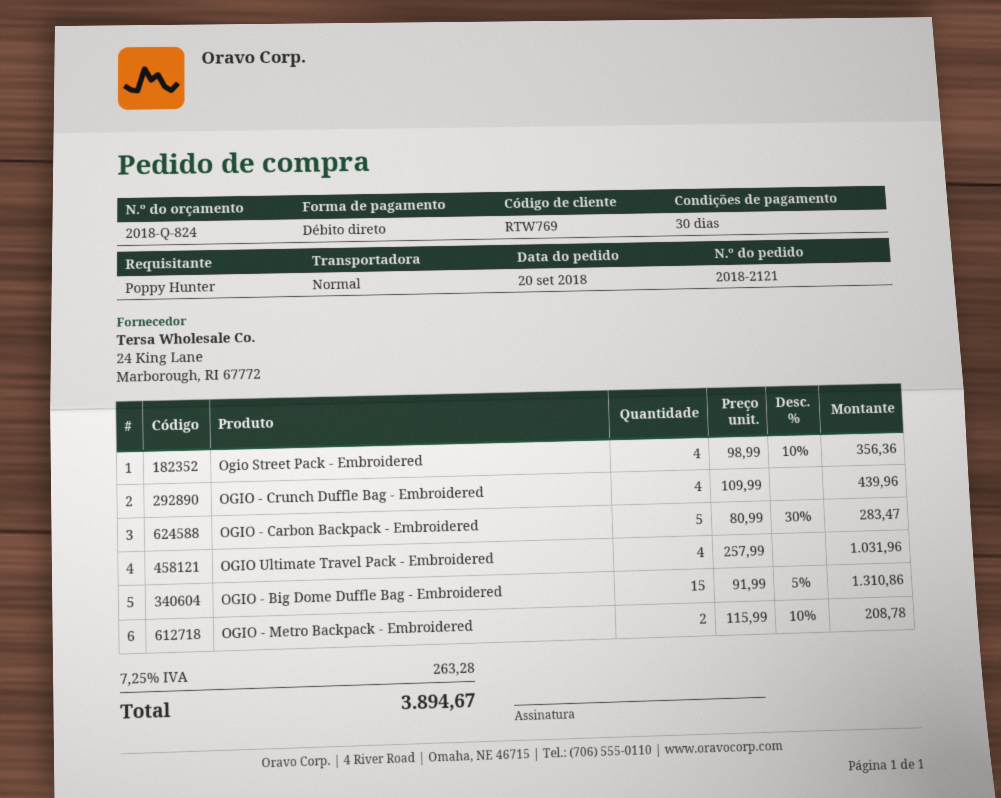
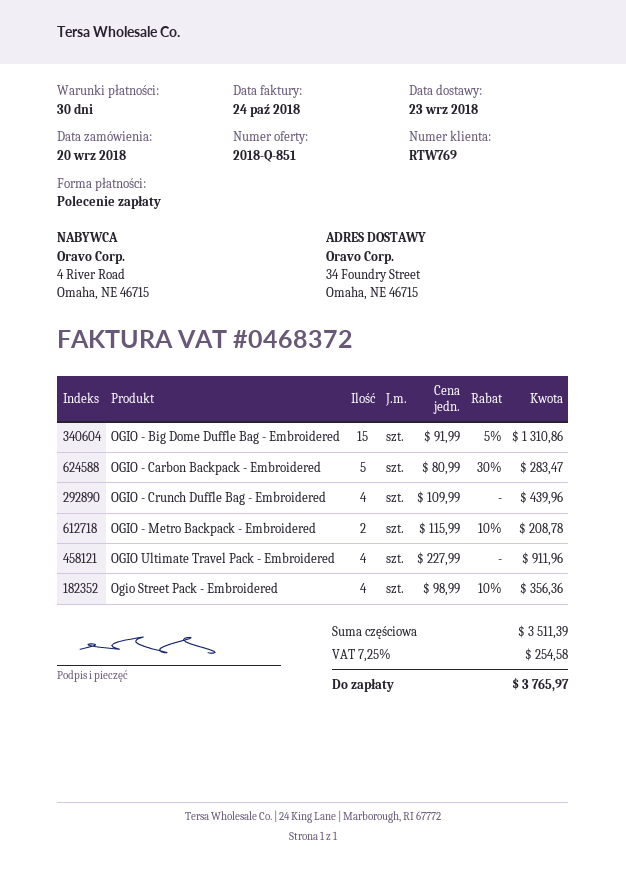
quote number: 2018-Q-824 -> 2018-Q-851
OGIO Ultimate Travel Pack - Embroidered: 4 x 257.99 = 1031.96 -> 4 x 227.99 = 911.96
tax: 7.25% = 263.28 -> 7.25% = 254.58
total: 3894.67 -> 3765.97

